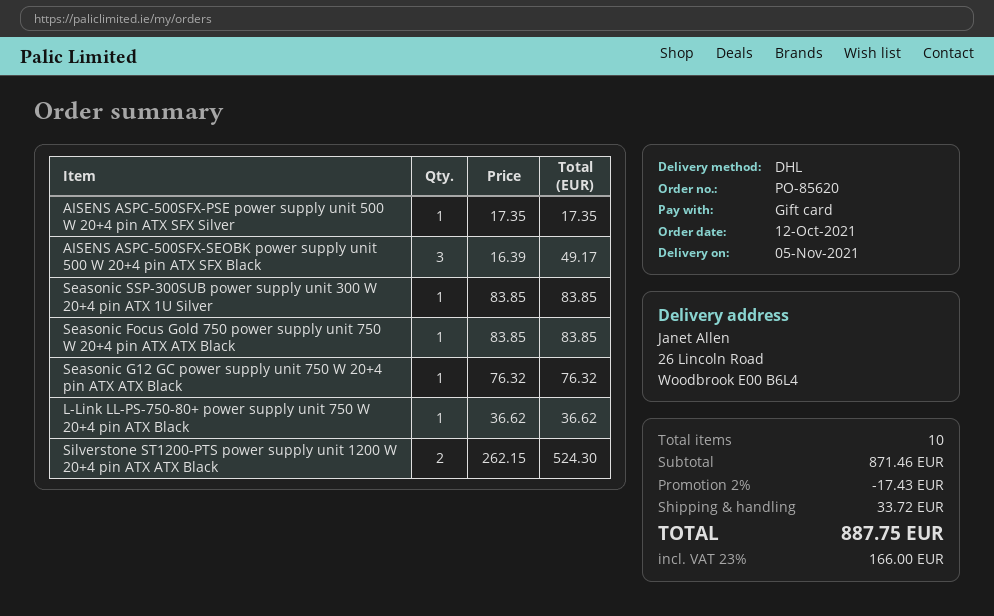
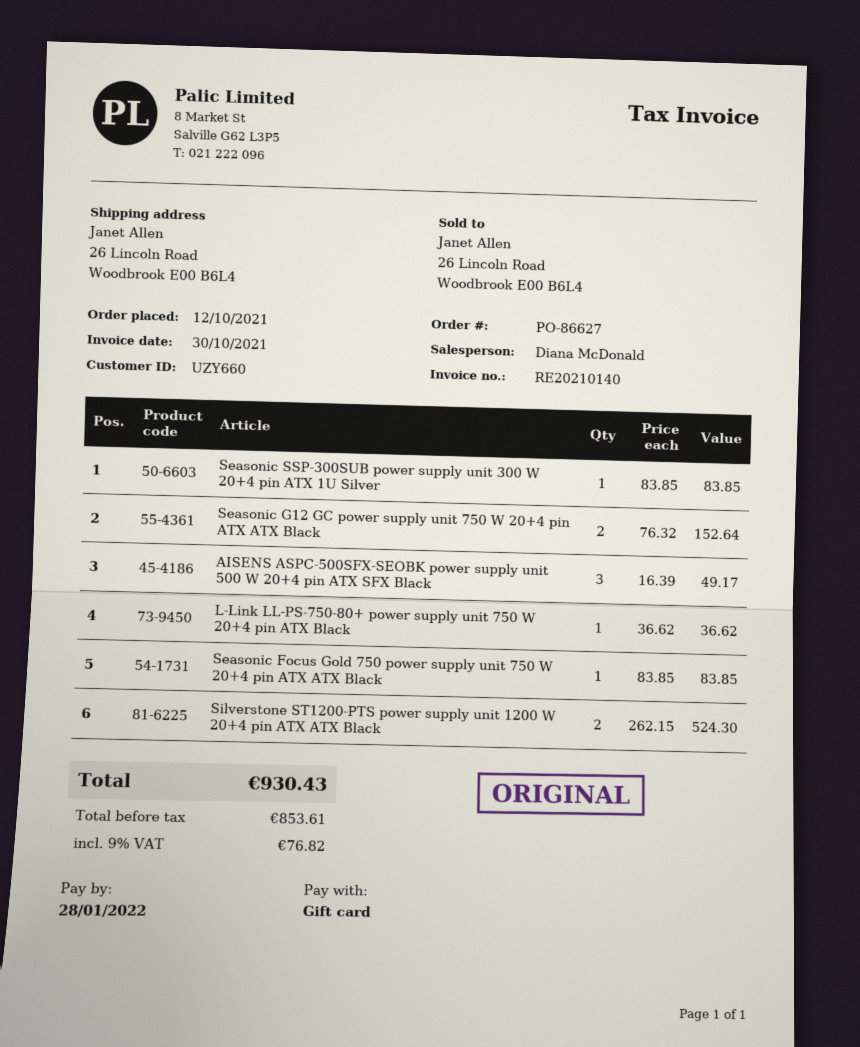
order number: PO-85620 -> PO-86627
AISENS ASPC-500SFX-PSE power supply unit 500 W 20+4 pin ATX SFX Silver: 1 x 17.35 = 17.35 -> none
Seasonic G12 GC power supply unit 750 W 20+4 pin ATX ATX Black: 1 x 76.32 = 76.32 -> 2 x 76.32 = 152.64
discount: 2% = 17.43 -> none
shipping: 33.72 -> none
tax: 23% = 166.00 -> 9% = 76.82
total: 887.75 -> 930.43

